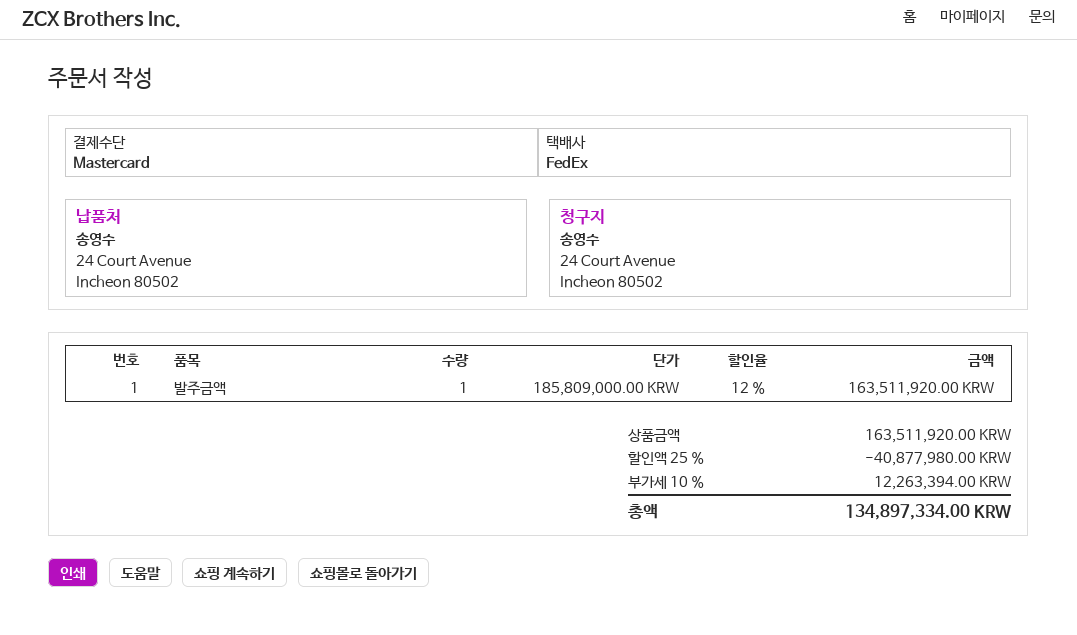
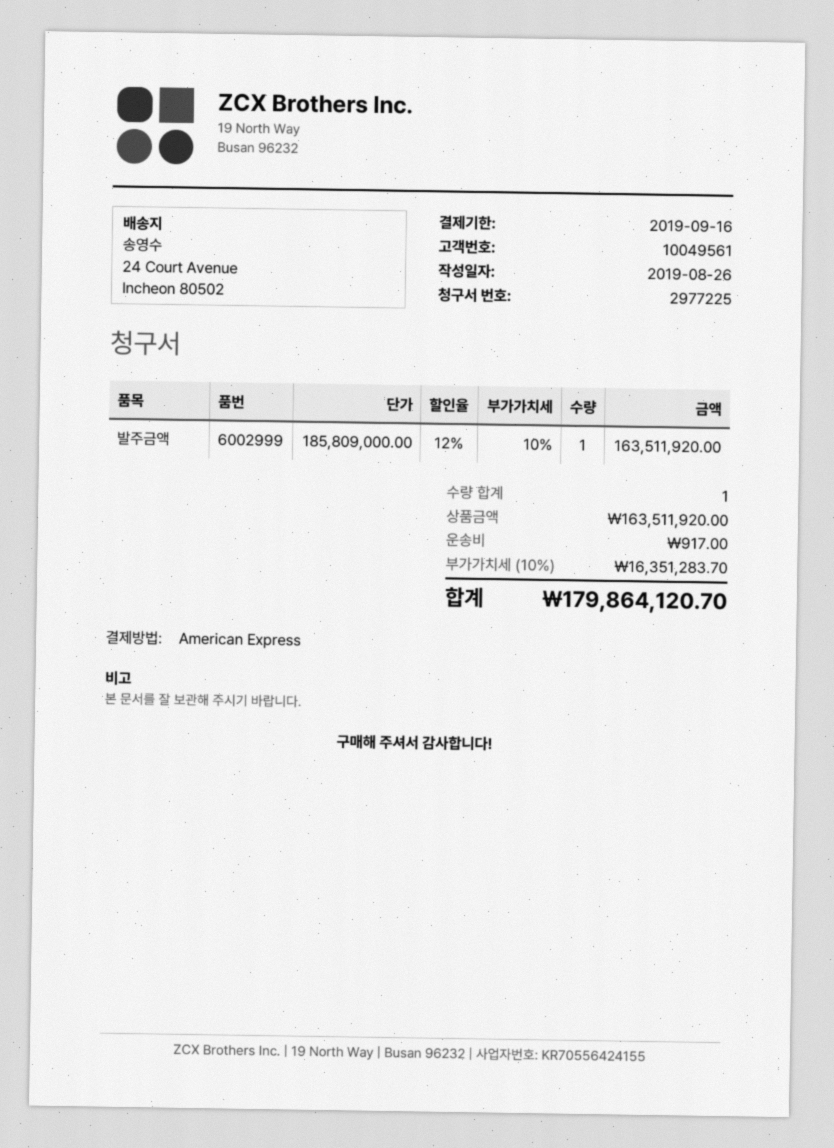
payment method: Mastercard -> American Express
discount: 25% = 40877980.00 -> none
shipping: none -> 917.00
tax: 10% = 12263394.00 -> 10% = 16351283.70
total: 134897334.00 -> 179864120.70

